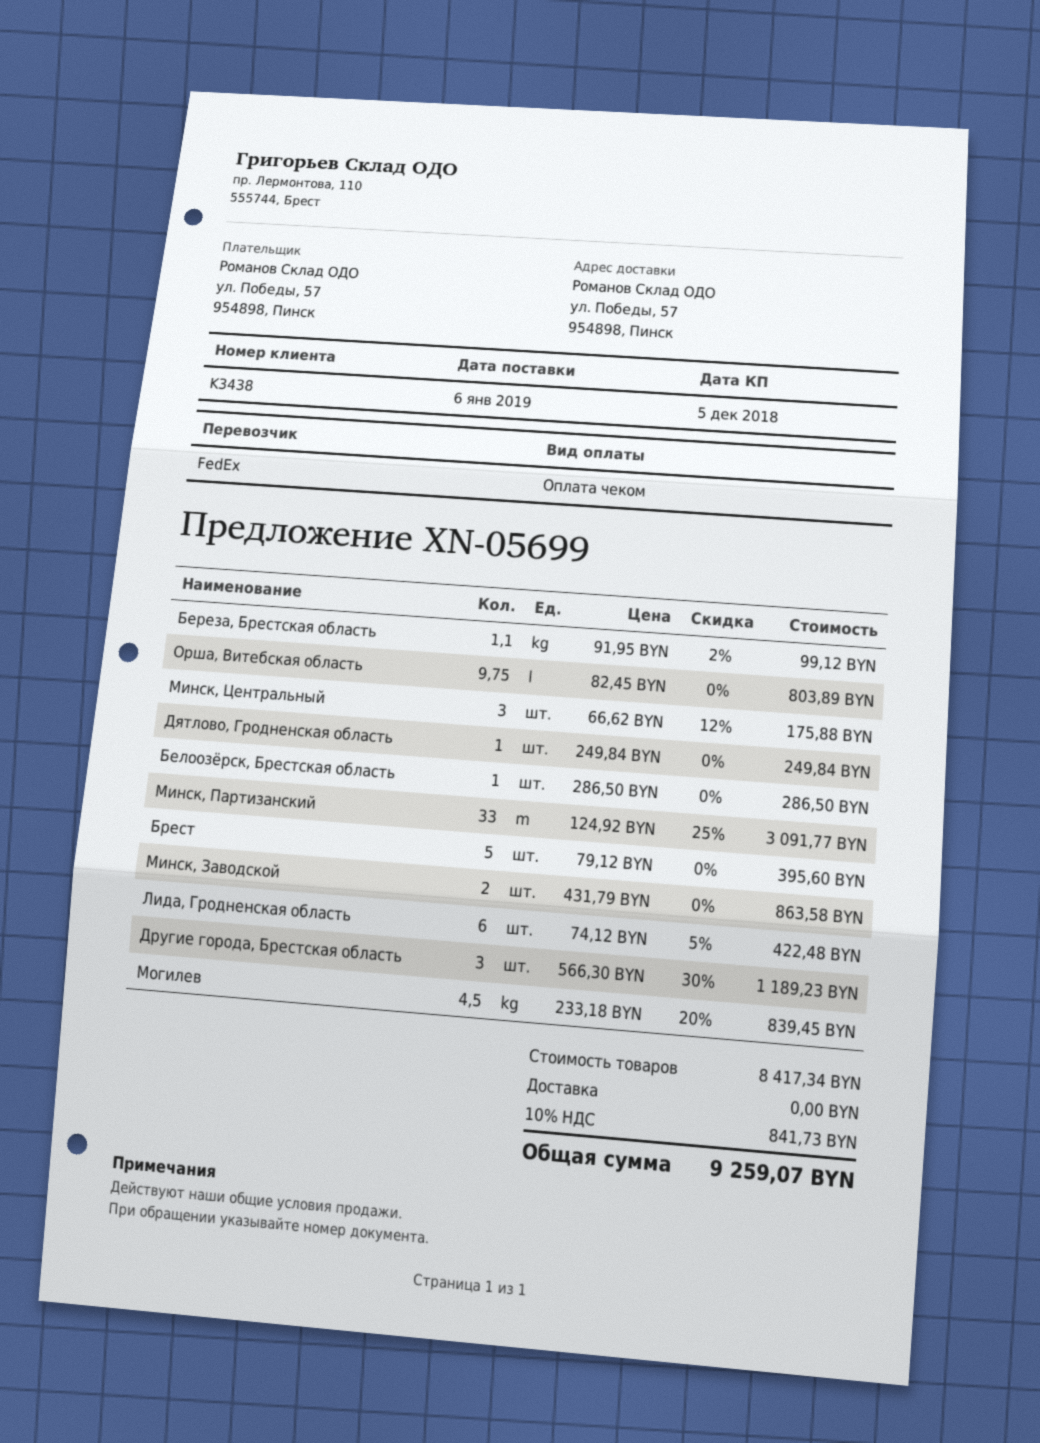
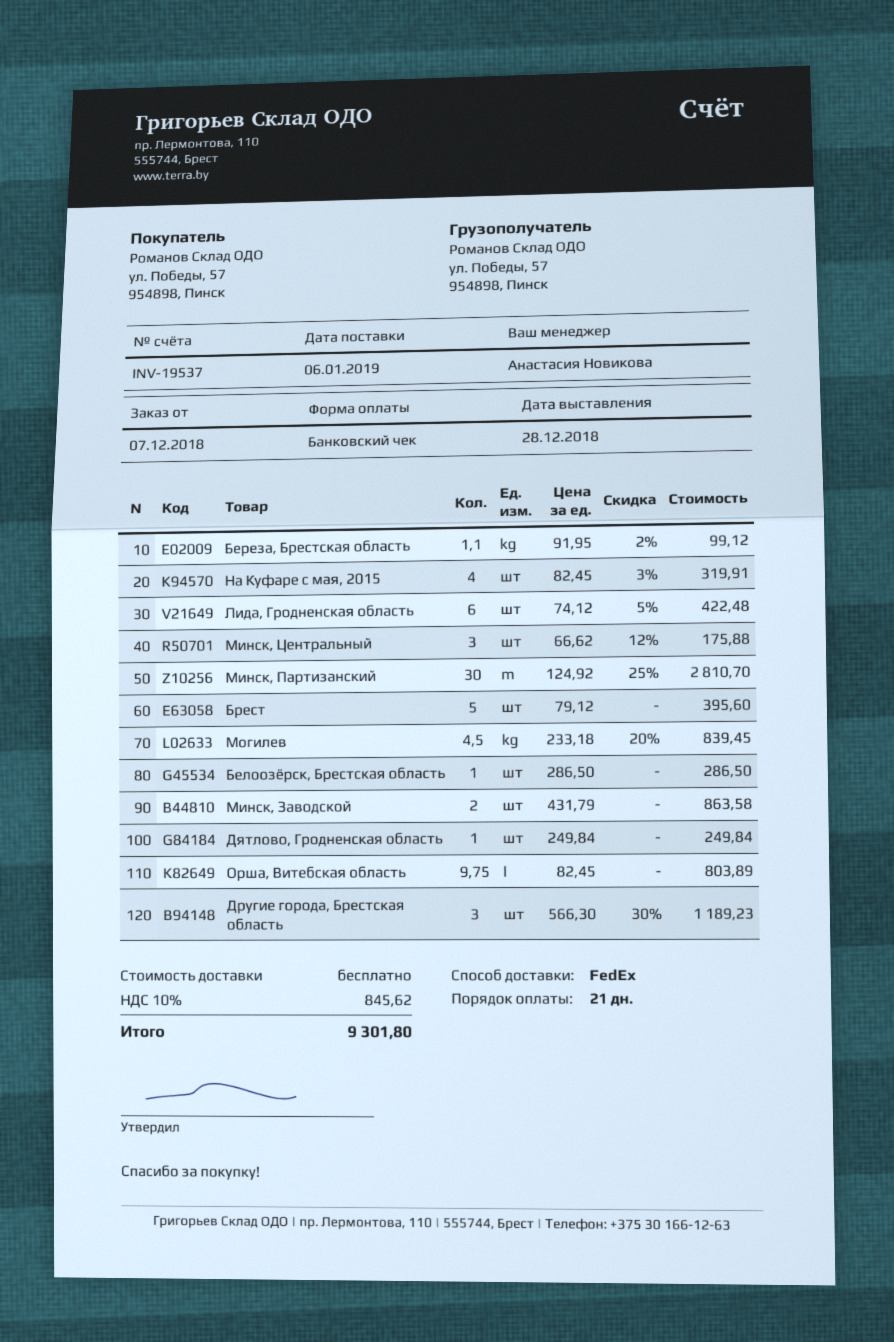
Минск, Партизанский: 33 x 124.92 - 25% = 3091.77 -> 30 x 124.92 - 25% = 2810.70
На Куфаре с мая, 2015: none -> 4 x 82.45 - 3% = 319.91
tax: 10% = 841.73 -> 10% = 845.62
total: 9259.07 -> 9301.80

